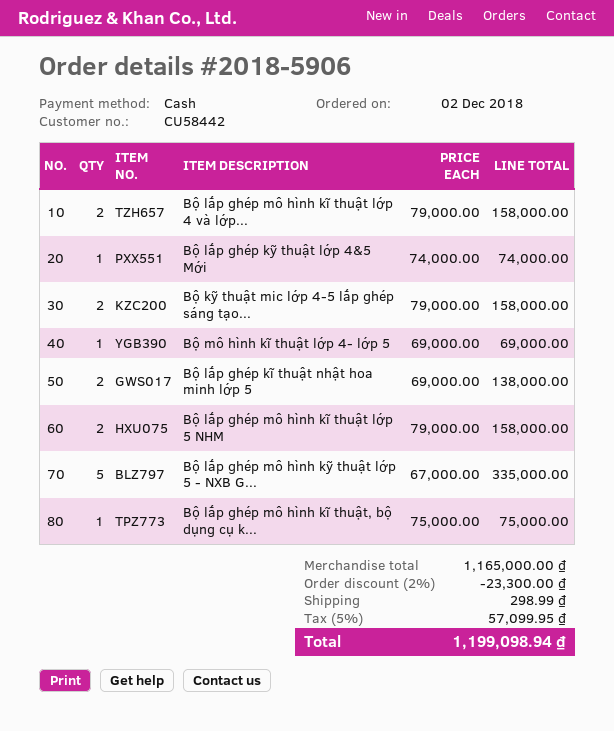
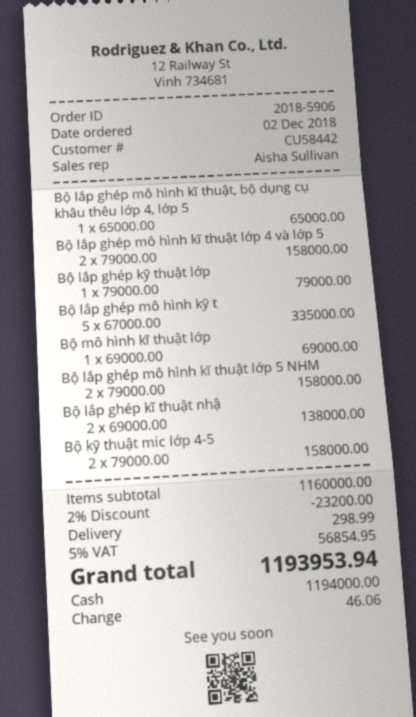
Bộ lắp ghép kỹ thuật lớp 4&5 Mới: 1 x 74000.00 = 74000.00 -> 1 x 79000.00 = 79000.00
Bộ lắp ghép mô hình kĩ thuật, bộ dụng cụ k...: 1 x 75000.00 = 75000.00 -> 1 x 65000.00 = 65000.00
subtotal: 1165000.00 -> 1160000.00
discount: 2% = 23300.00 -> 2% = 23200.00
tax: 5% = 57099.95 -> 5% = 56854.95
total: 1199098.94 -> 1193953.94

